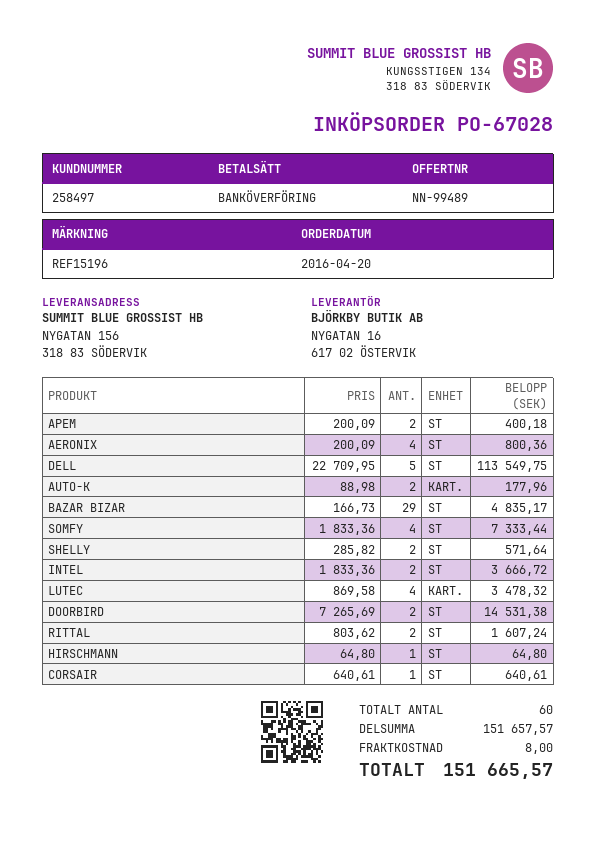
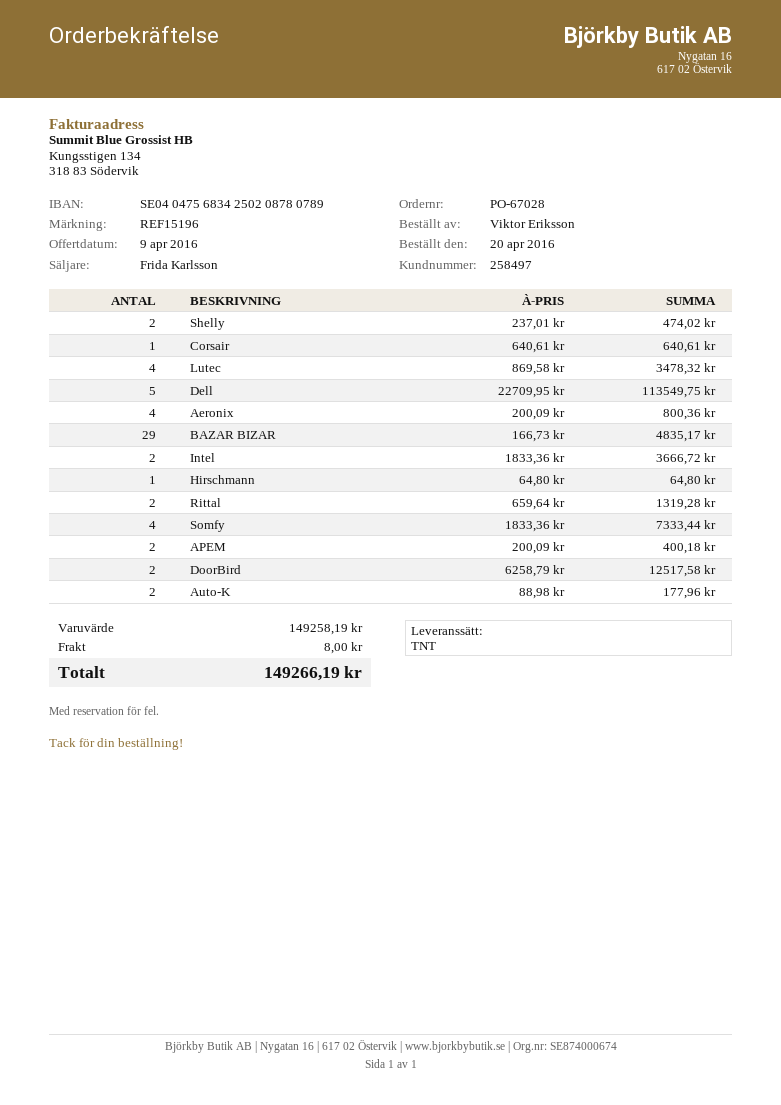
SHELLY: 2 x 285.82 = 571.64 -> 2 x 237.01 = 474.02
DOORBIRD: 2 x 7265.69 = 14531.38 -> 2 x 6258.79 = 12517.58
RITTAL: 2 x 803.62 = 1607.24 -> 2 x 659.64 = 1319.28
subtotal: 151657.57 -> 149258.19
total: 151665.57 -> 149266.19

